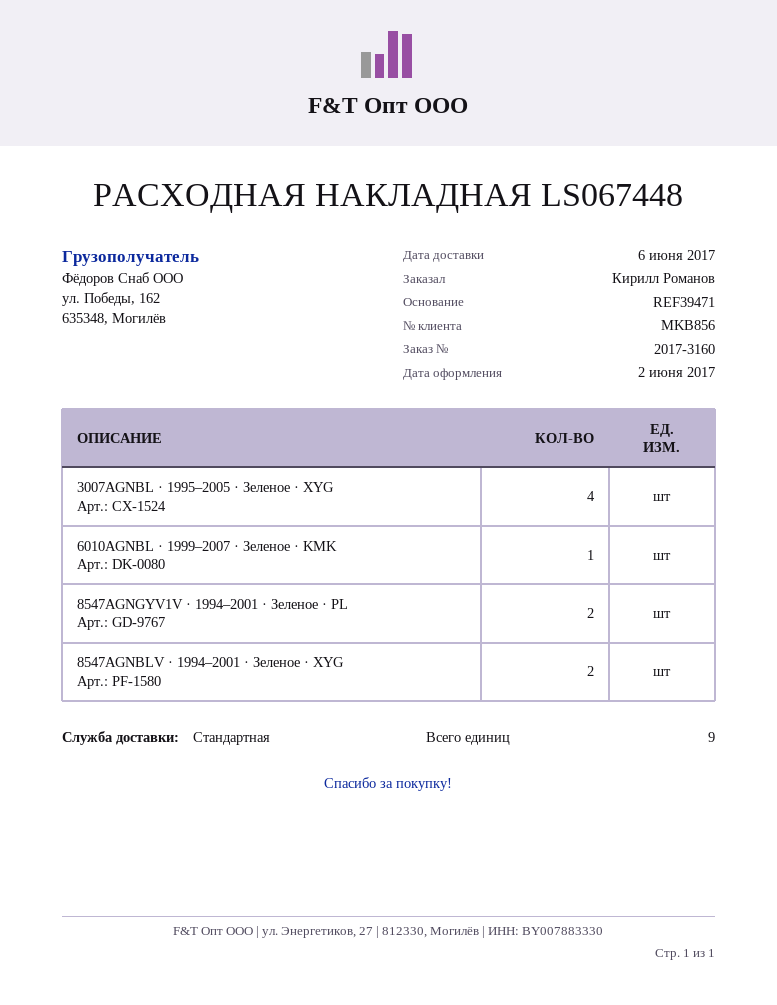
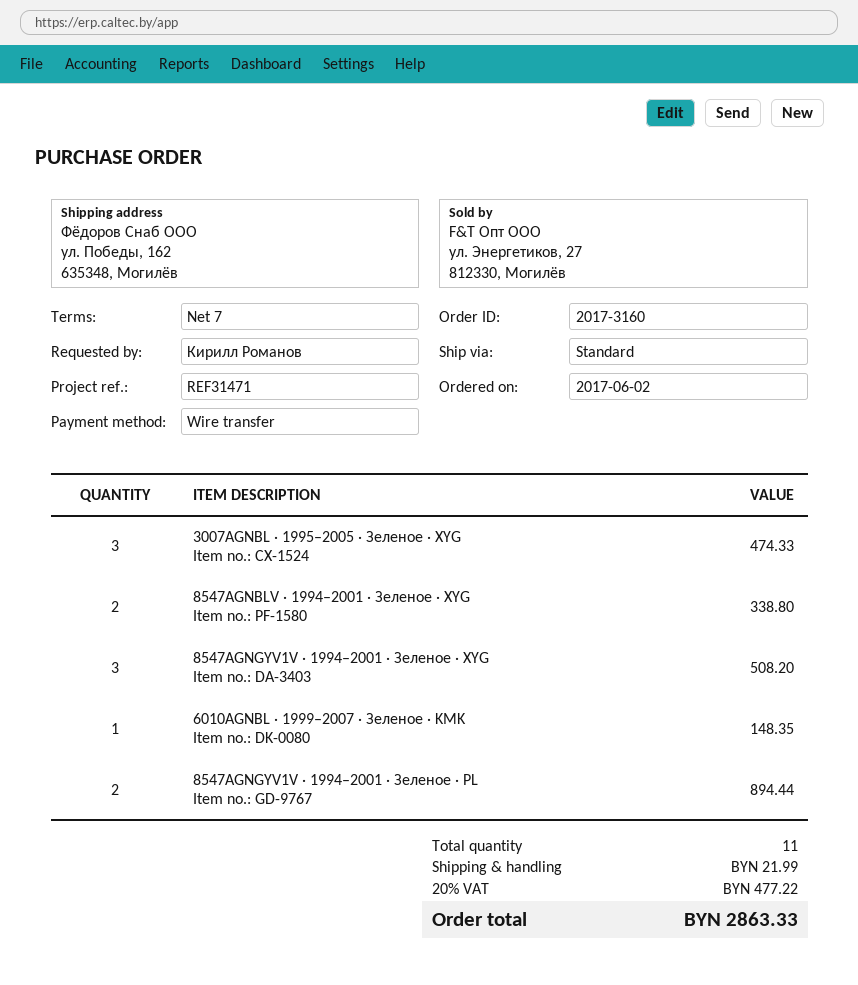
reference: REF39471 -> REF31471
3007AGNBL · 1995–2005 · Зеленое · XYG: 4 -> 3
8547AGNGYV1V · 1994–2001 · Зеленое · XYG: none -> 3
total quantity: 9 -> 11

